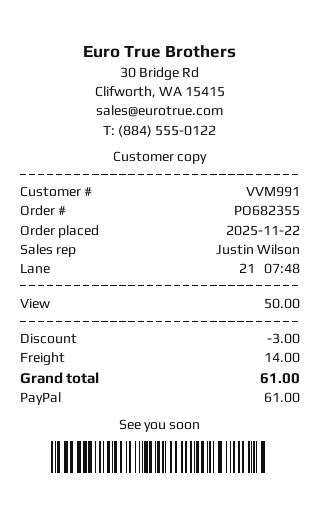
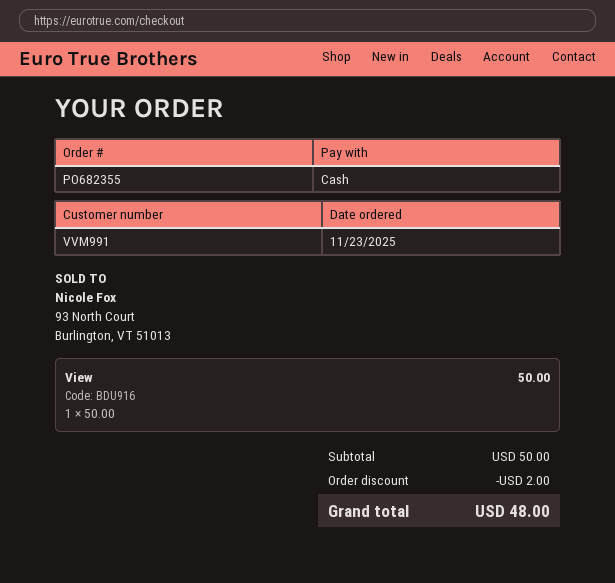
order date: 2025-11-22 -> 2025-11-23
payment method: PayPal -> cash
discount: 3.00 -> 2.00
shipping: 14.00 -> none
total: 61.00 -> 48.00

